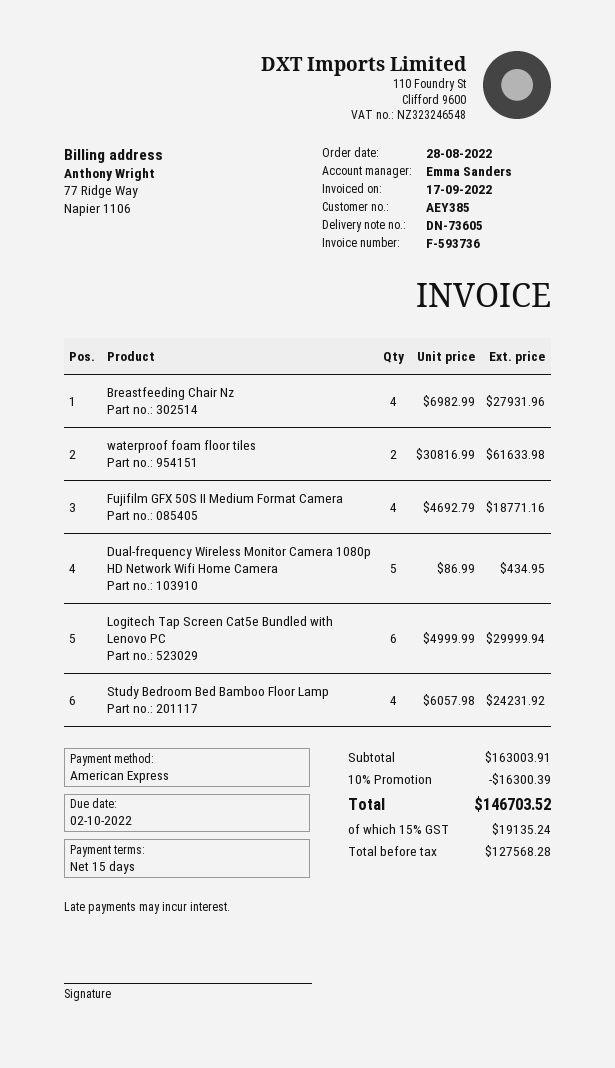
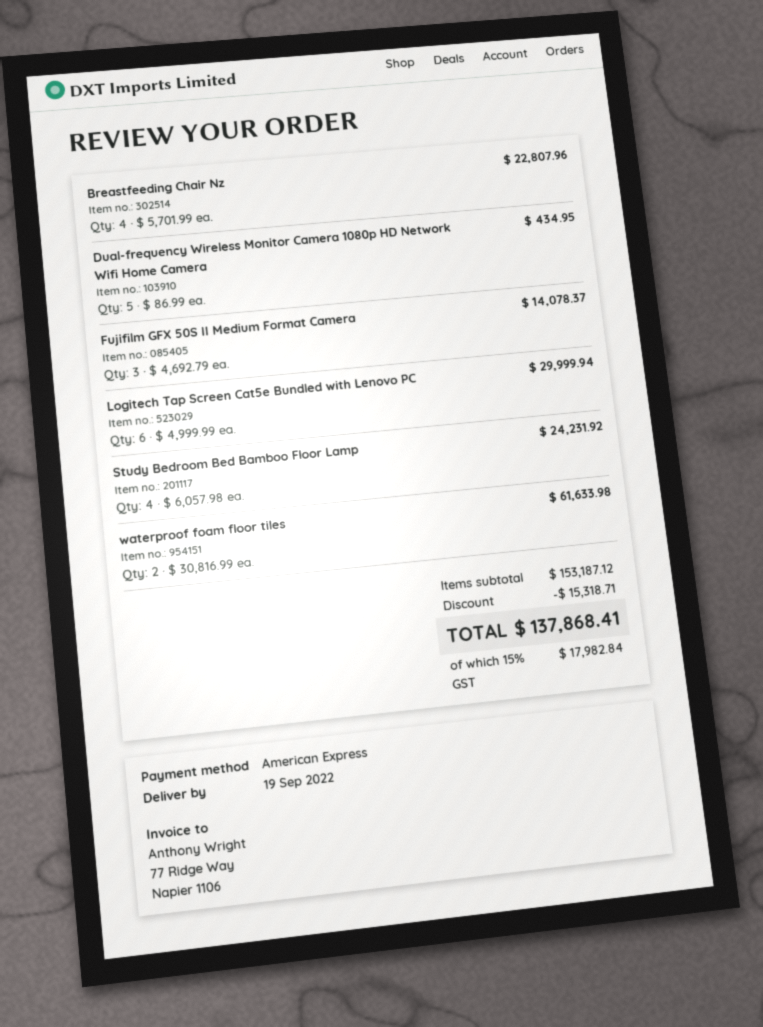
Breastfeeding Chair Nz: 4 x 6982.99 = 27931.96 -> 4 x 5701.99 = 22807.96
Fujifilm GFX 50S II Medium Format Camera: 4 x 4692.79 = 18771.16 -> 3 x 4692.79 = 14078.37
subtotal: 163003.91 -> 153187.12
discount: 16300.39 -> 15318.71
tax: 15% = 19135.24 -> 15% = 17982.84
total: 146703.52 -> 137868.41

